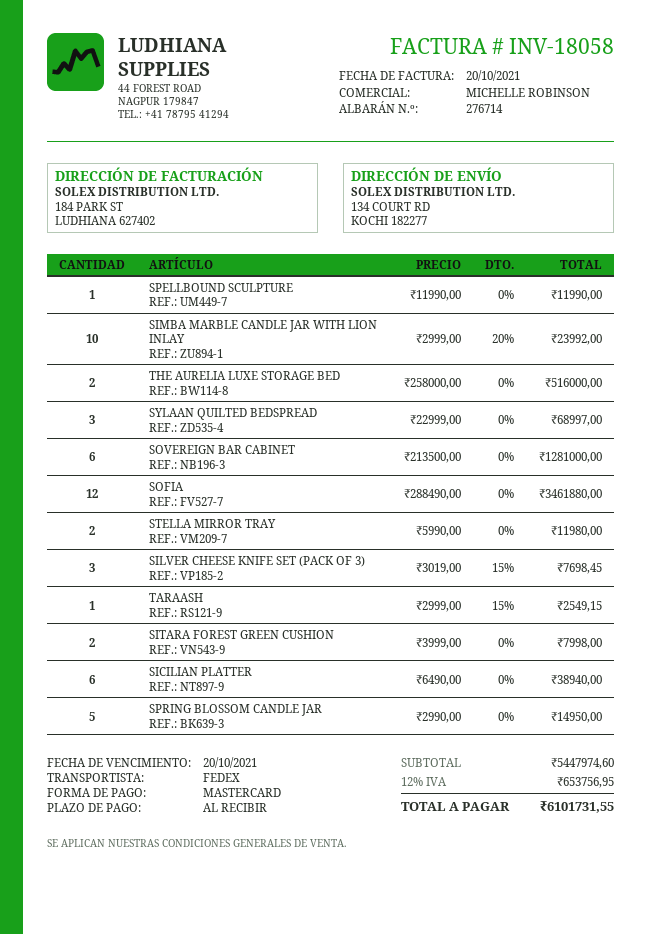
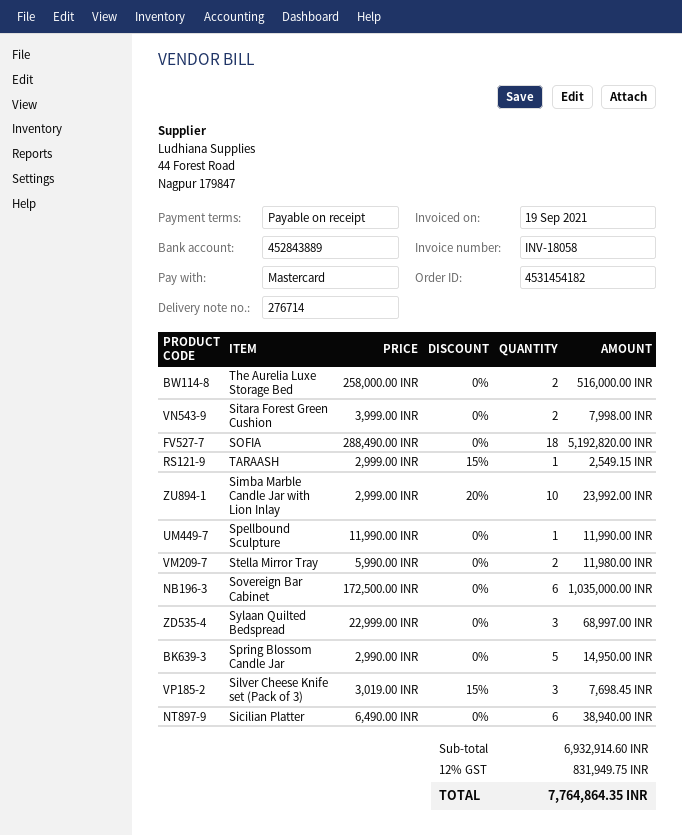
invoice date: 2021-10-20 -> 2021-09-19
SOVEREIGN BAR CABINET: 6 x 213500.00 = 1281000.00 -> 6 x 172500.00 = 1035000.00
SOFIA: 12 x 288490.00 = 3461880.00 -> 18 x 288490.00 = 5192820.00
subtotal: 5447974.60 -> 6932914.60
tax: 12% = 653756.95 -> 12% = 831949.75
total: 6101731.55 -> 7764864.35

